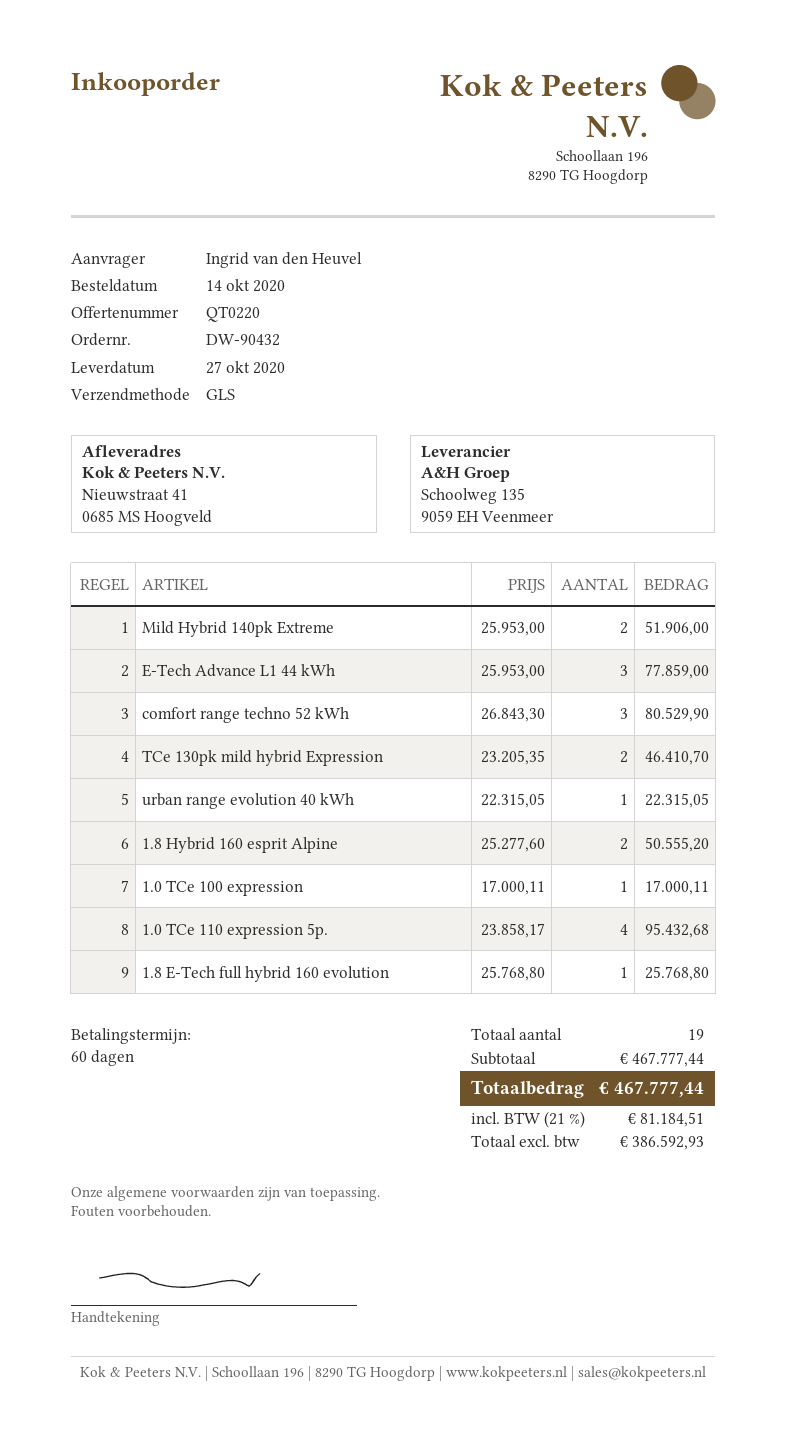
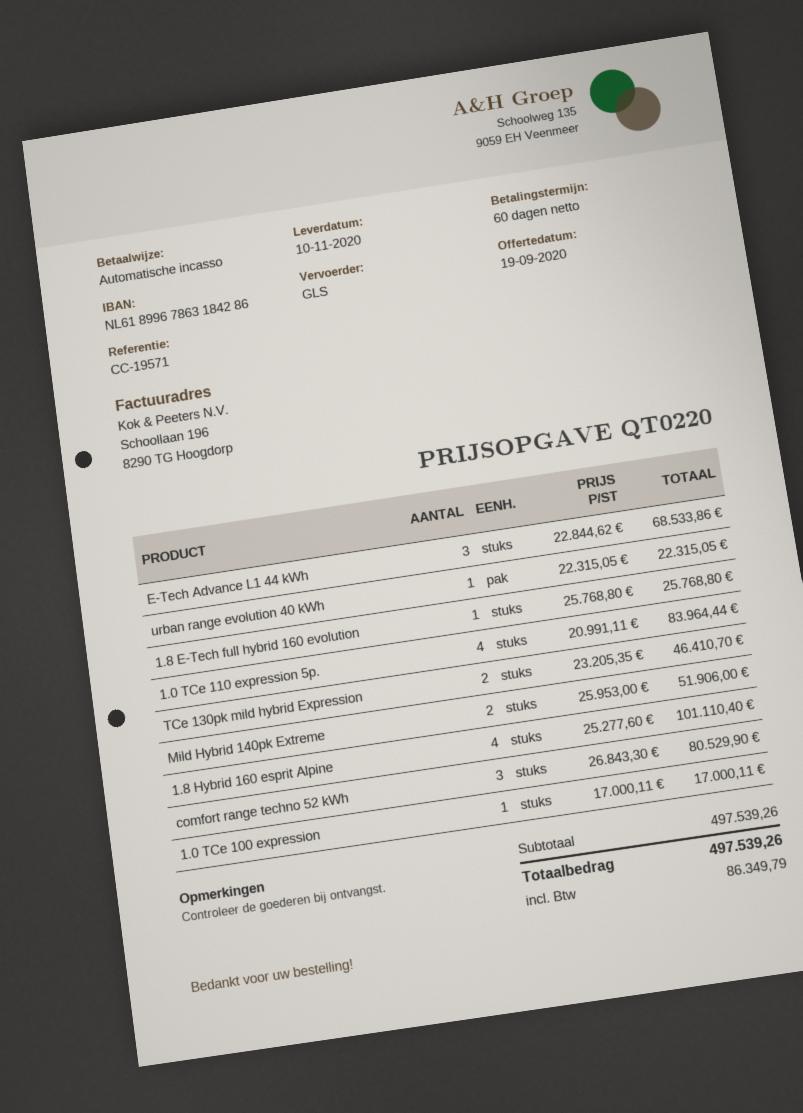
delivery date: 2020-10-27 -> 2020-11-10
E-Tech Advance L1 44 kWh: 3 x 25953.00 = 77859.00 -> 3 x 22844.62 = 68533.86
1.8 Hybrid 160 esprit Alpine: 2 x 25277.60 = 50555.20 -> 4 x 25277.60 = 101110.40
1.0 TCe 110 expression 5p.: 4 x 23858.17 = 95432.68 -> 4 x 20991.11 = 83964.44
subtotal: 467777.44 -> 497539.26
tax: 81184.51 -> 86349.79
total: 467777.44 -> 497539.26

